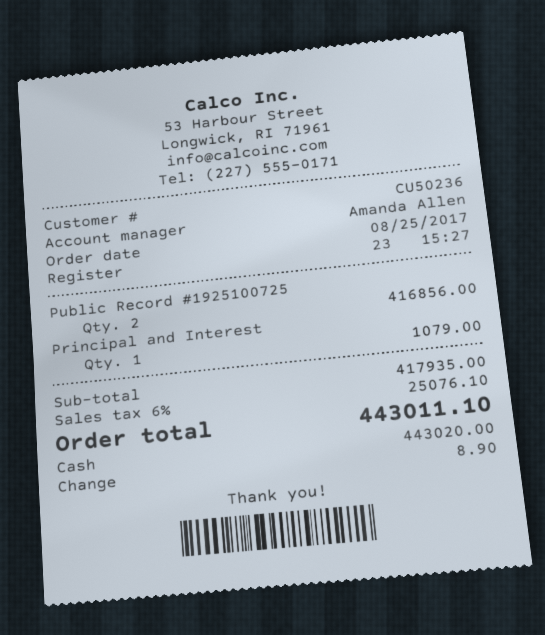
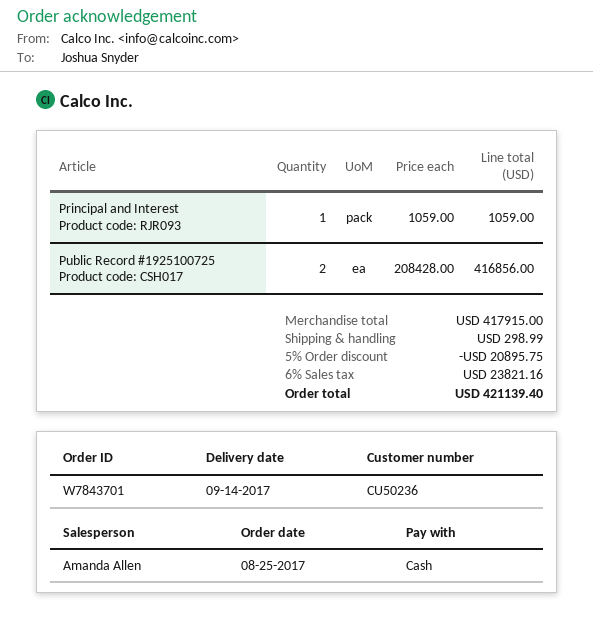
Principal and Interest: 1 for 1079.00 -> 1 for 1059.00
subtotal: 417935.00 -> 417915.00
discount: none -> 5% = 20895.75
shipping: none -> 298.99
tax: 6% = 25076.10 -> 6% = 23821.16
total: 443011.10 -> 421139.40

